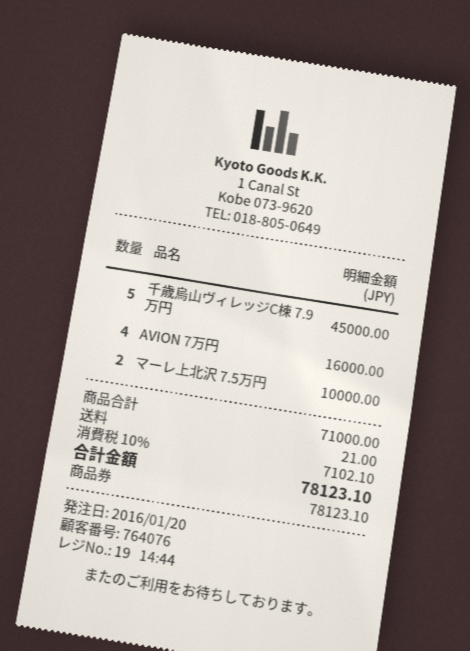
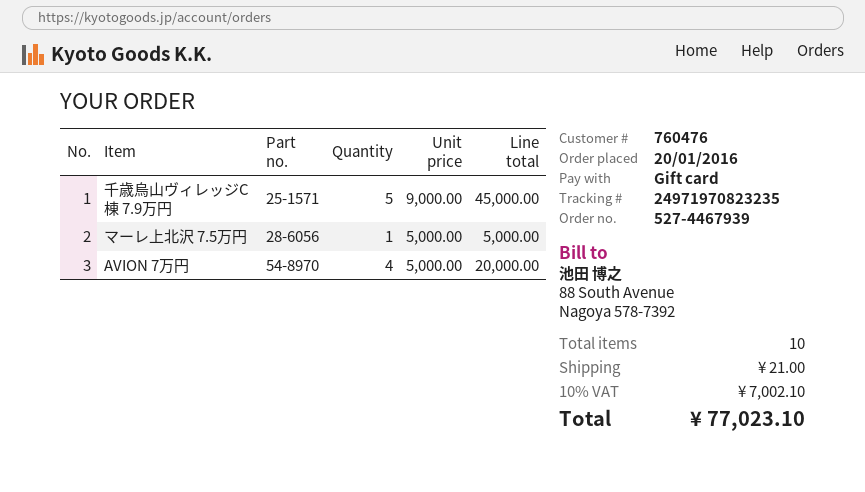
customer number: 764076 -> 760476
AVION 7万円: 4 for 16000.00 -> 4 for 20000.00
マーレ上北沢 7.5万円: 2 for 10000.00 -> 1 for 5000.00
tax: 10% = 7102.10 -> 10% = 7002.10
total: 78123.10 -> 77023.10

